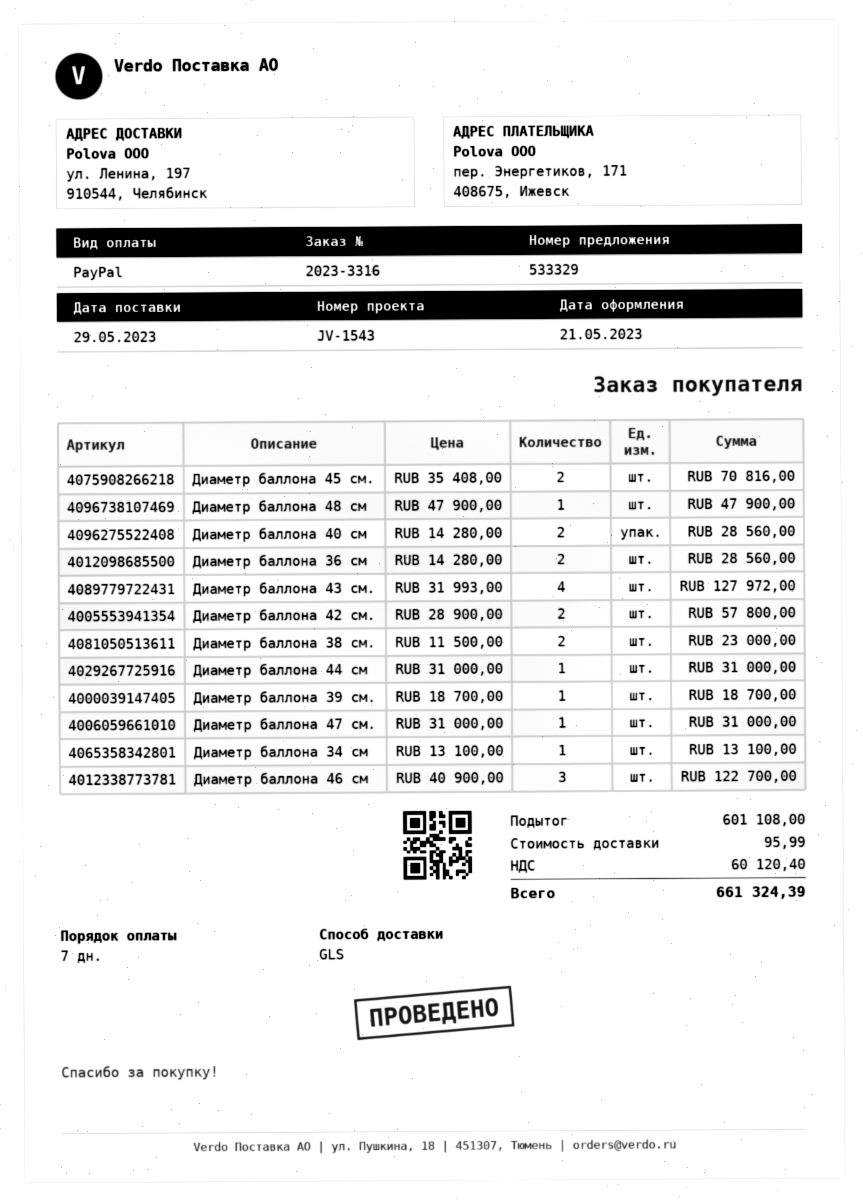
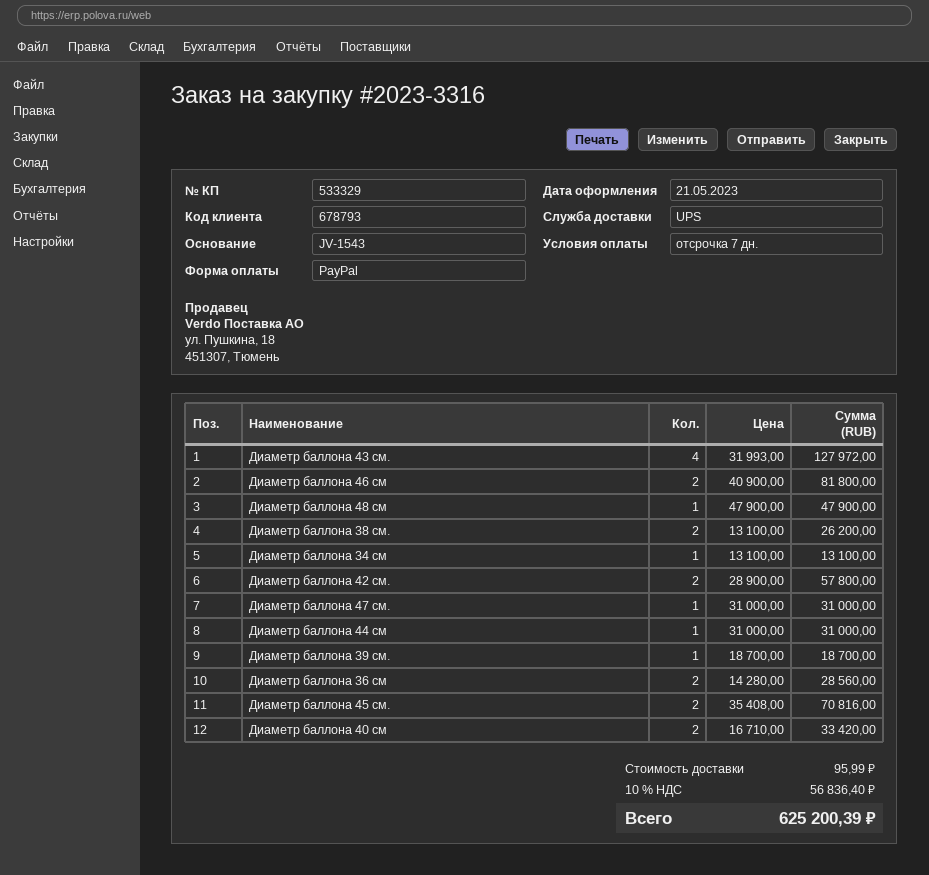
shipping method: GLS -> UPS
Диаметр баллона 40 см: 2 x 14280.00 = 28560.00 -> 2 x 16710.00 = 33420.00
Диаметр баллона 38 см.: 2 x 11500.00 = 23000.00 -> 2 x 13100.00 = 26200.00
Диаметр баллона 46 см: 3 x 40900.00 = 122700.00 -> 2 x 40900.00 = 81800.00
tax: 60120.40 -> 56836.40
total: 661324.39 -> 625200.39

